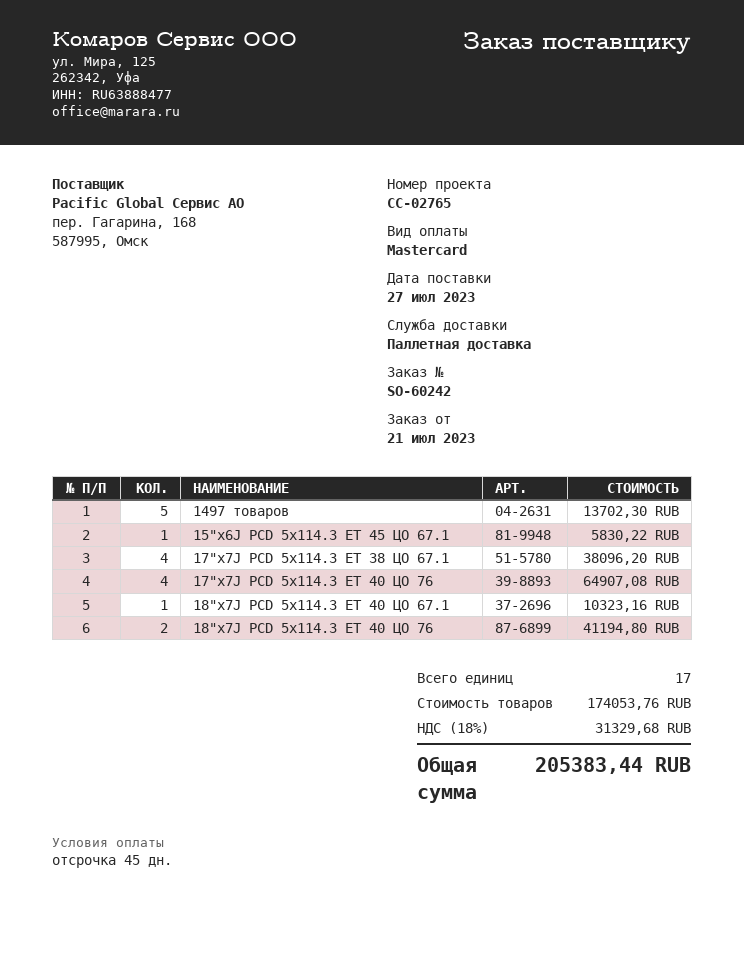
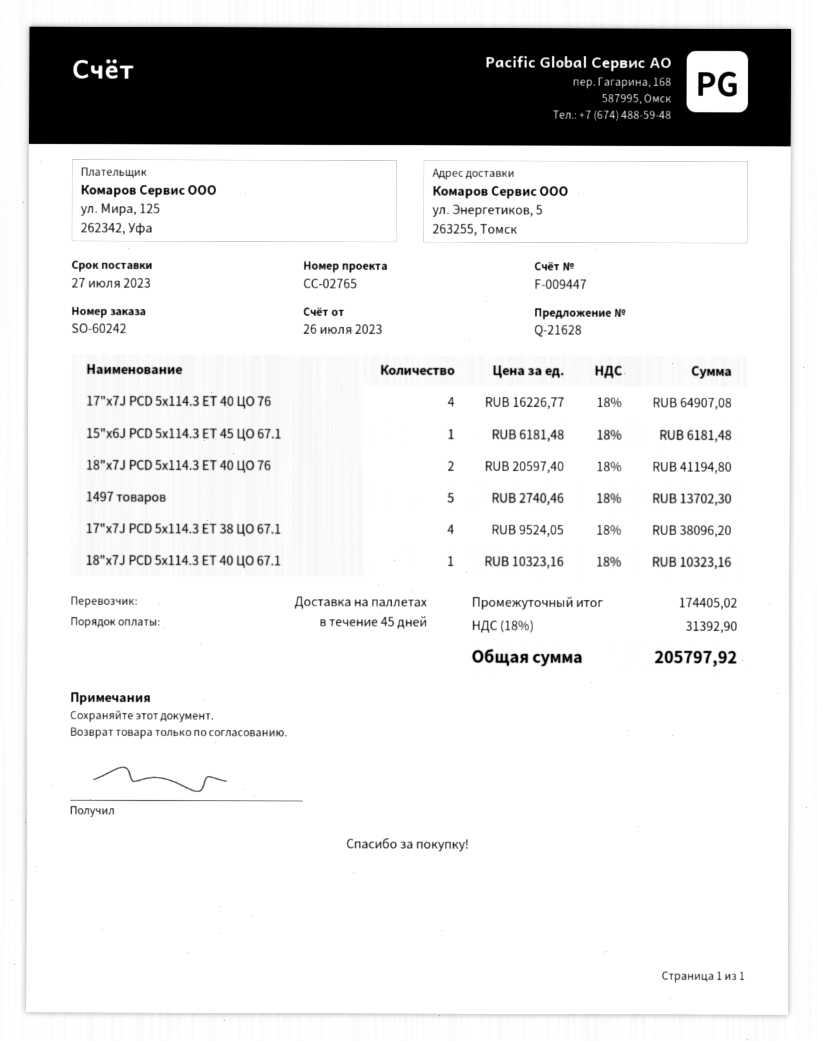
15"x6J PCD 5x114.3 ЕТ 45 ЦО 67.1: 1 for 5830.22 -> 1 for 6181.48
subtotal: 174053.76 -> 174405.02
tax: 18% = 31329.68 -> 18% = 31392.90
total: 205383.44 -> 205797.92

